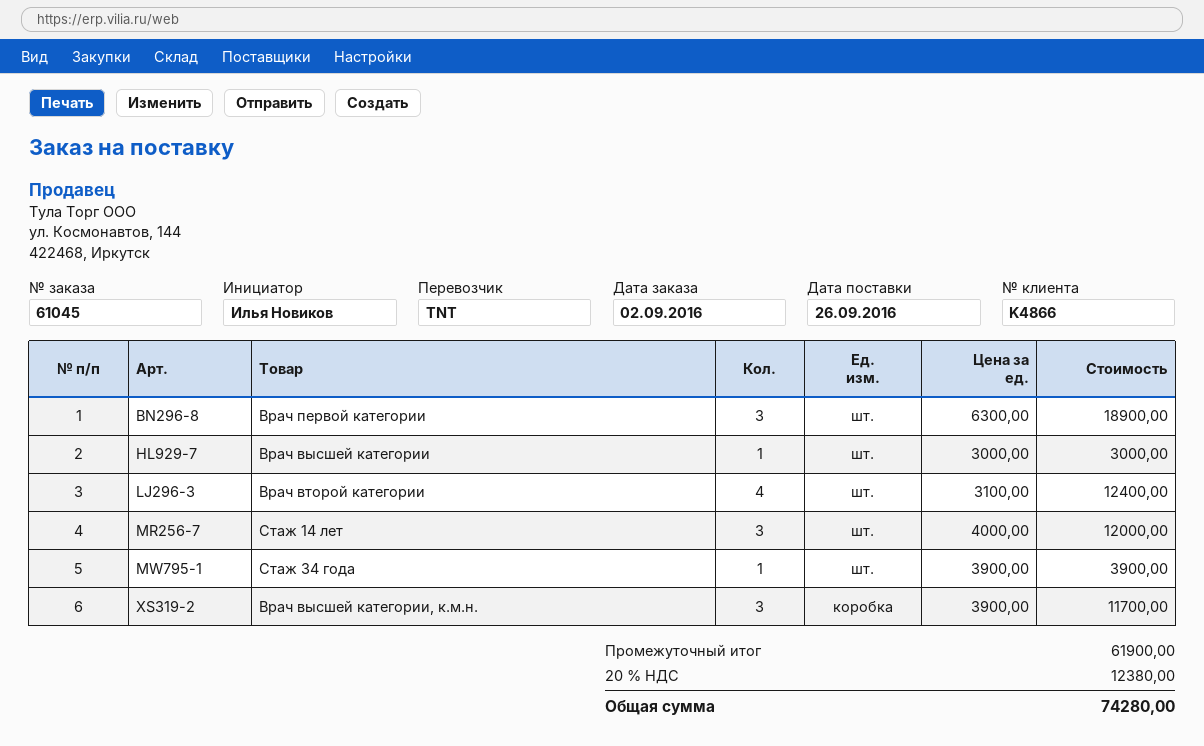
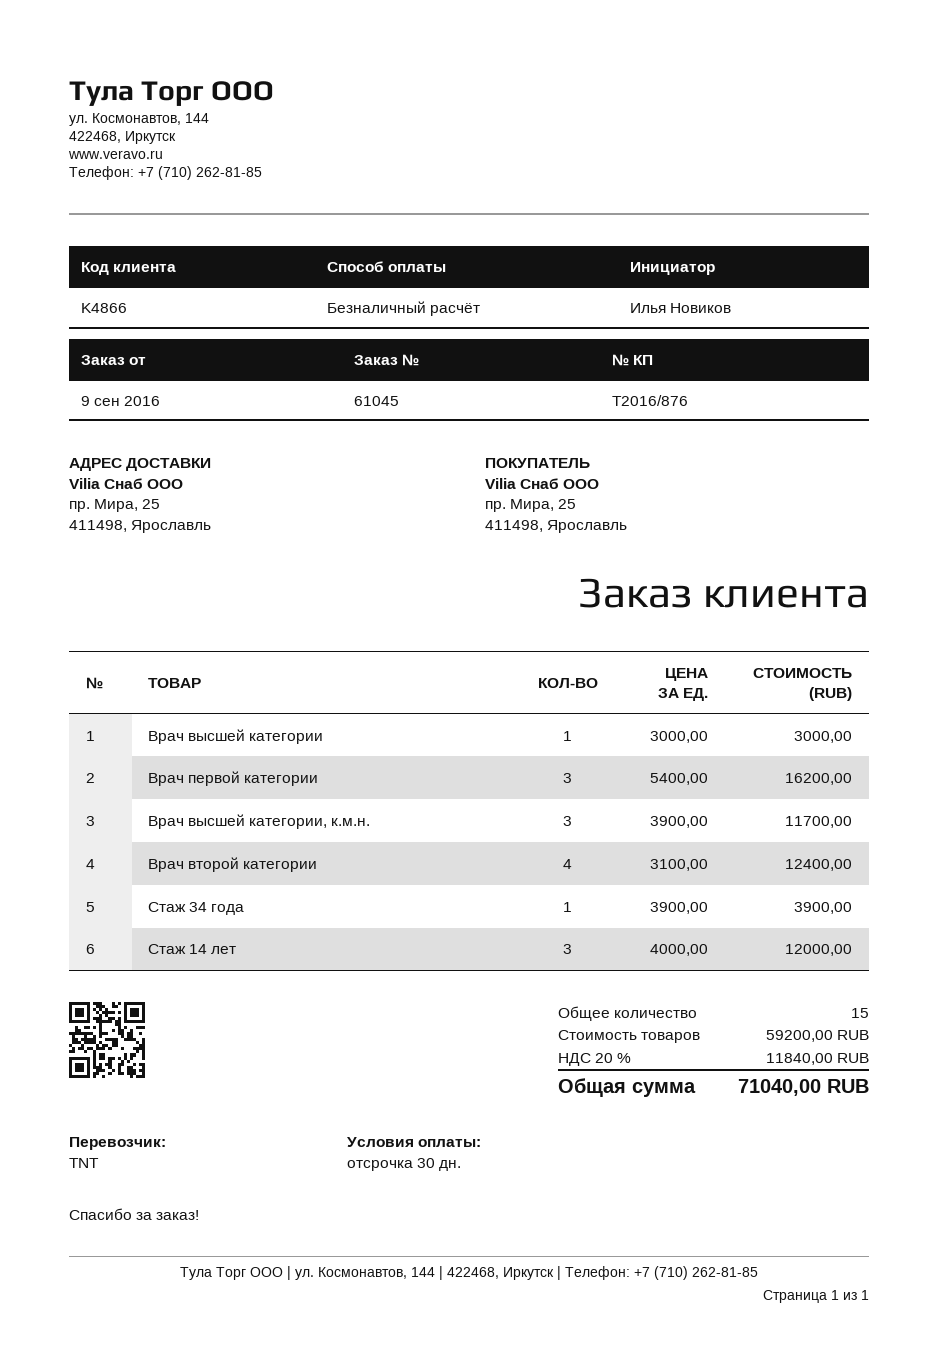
order date: 2016-09-02 -> 2016-09-09
Врач первой категории: 3 x 6300.00 = 18900.00 -> 3 x 5400.00 = 16200.00
subtotal: 61900.00 -> 59200.00
tax: 20% = 12380.00 -> 20% = 11840.00
total: 74280.00 -> 71040.00

